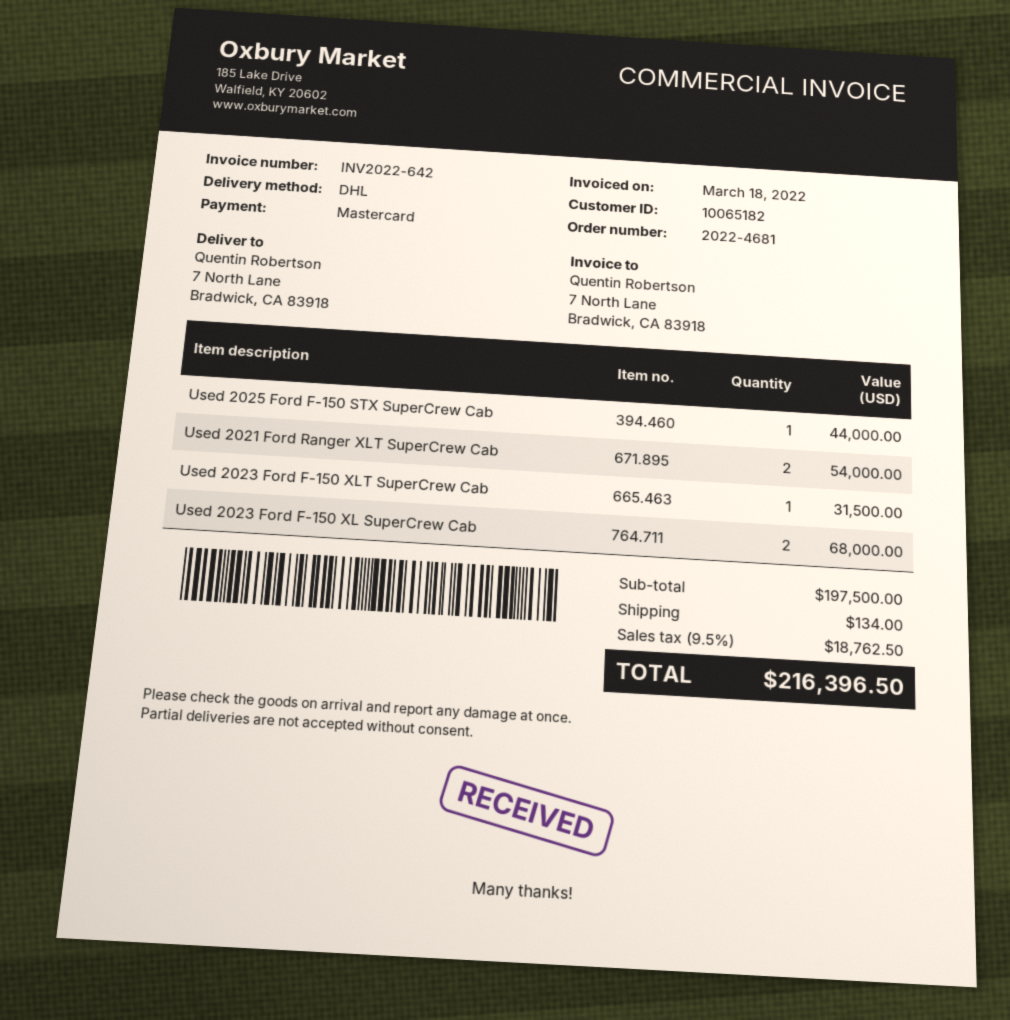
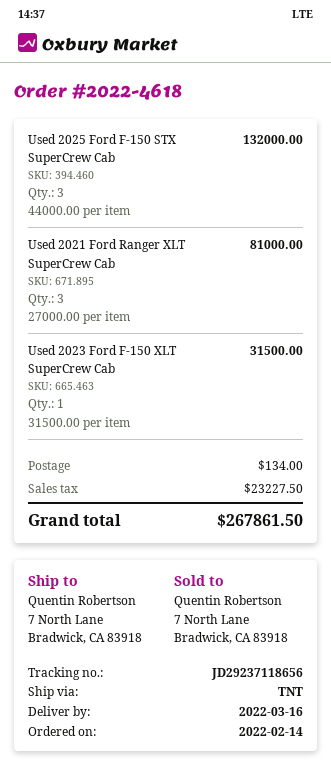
order number: 2022-4681 -> 2022-4618
shipping method: DHL -> TNT
Used 2025 Ford F-150 STX SuperCrew Cab: 1 for 44000.00 -> 3 for 132000.00
Used 2021 Ford Ranger XLT SuperCrew Cab: 2 for 54000.00 -> 3 for 81000.00
Used 2023 Ford F-150 XL SuperCrew Cab: 2 for 68000.00 -> none
tax: 18762.50 -> 23227.50
total: 216396.50 -> 267861.50

